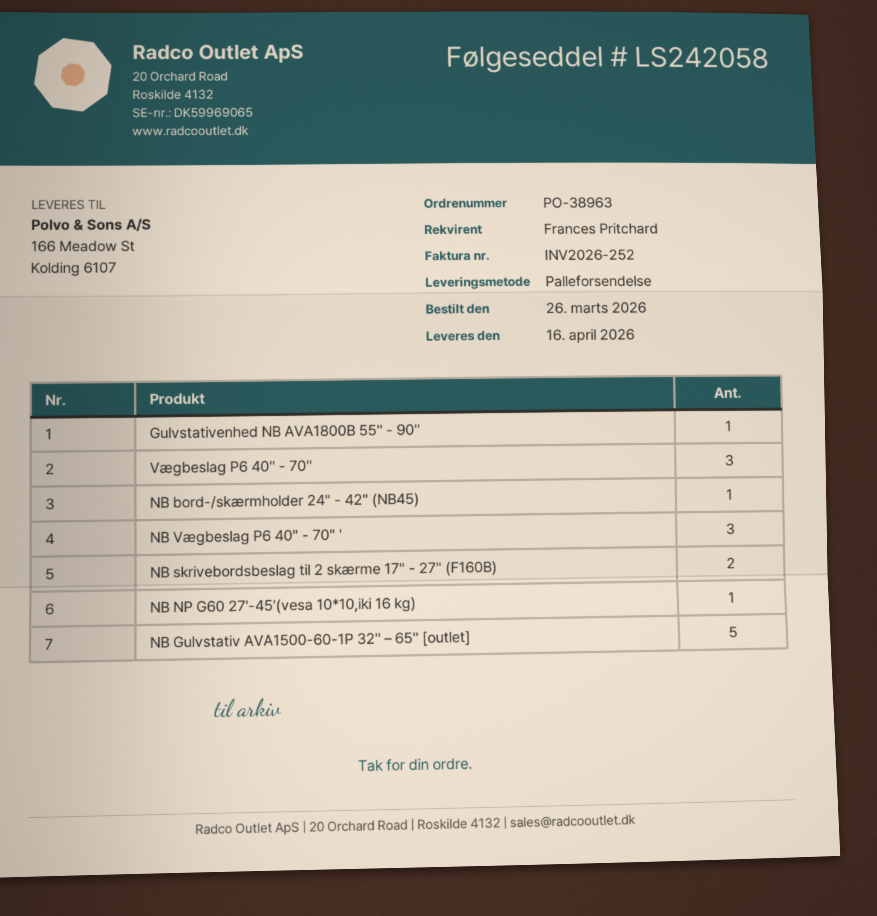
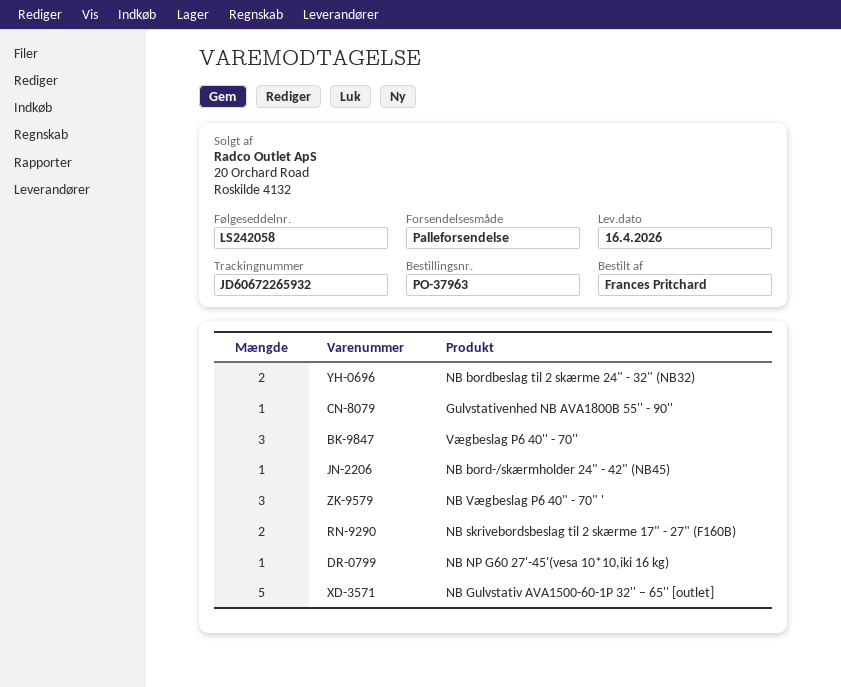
order number: PO-38963 -> PO-37963
NB bordbeslag til 2 skærme 24" - 32" (NB32): none -> 2

